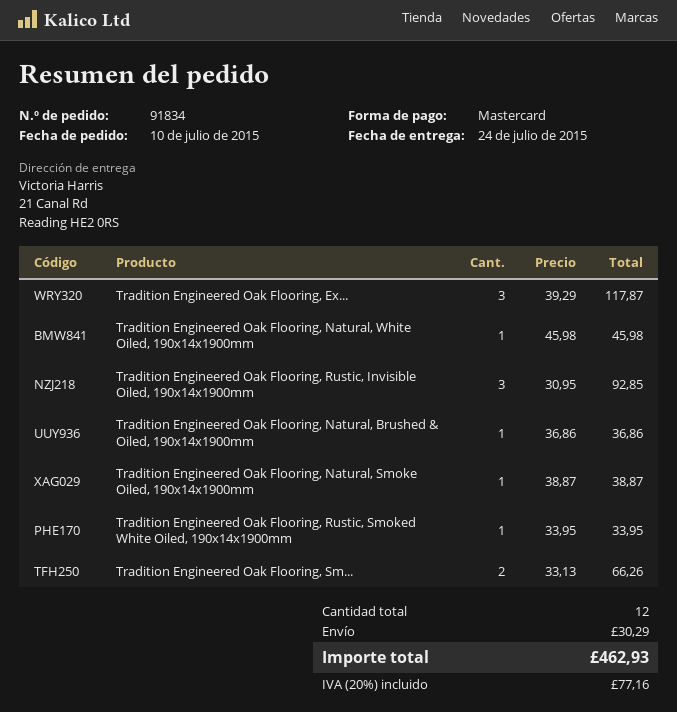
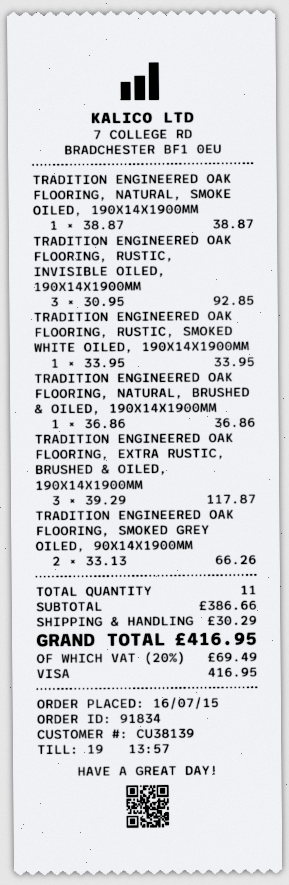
order date: 2015-07-10 -> 2015-07-16
payment method: Mastercard -> Visa
Tradition Engineered Oak Flooring, Natural, White Oiled, 190x14x1900mm: 1 x 45.98 = 45.98 -> none
total quantity: 12 -> 11
tax: 20% = 77.16 -> 20% = 69.49
total: 462.93 -> 416.95

